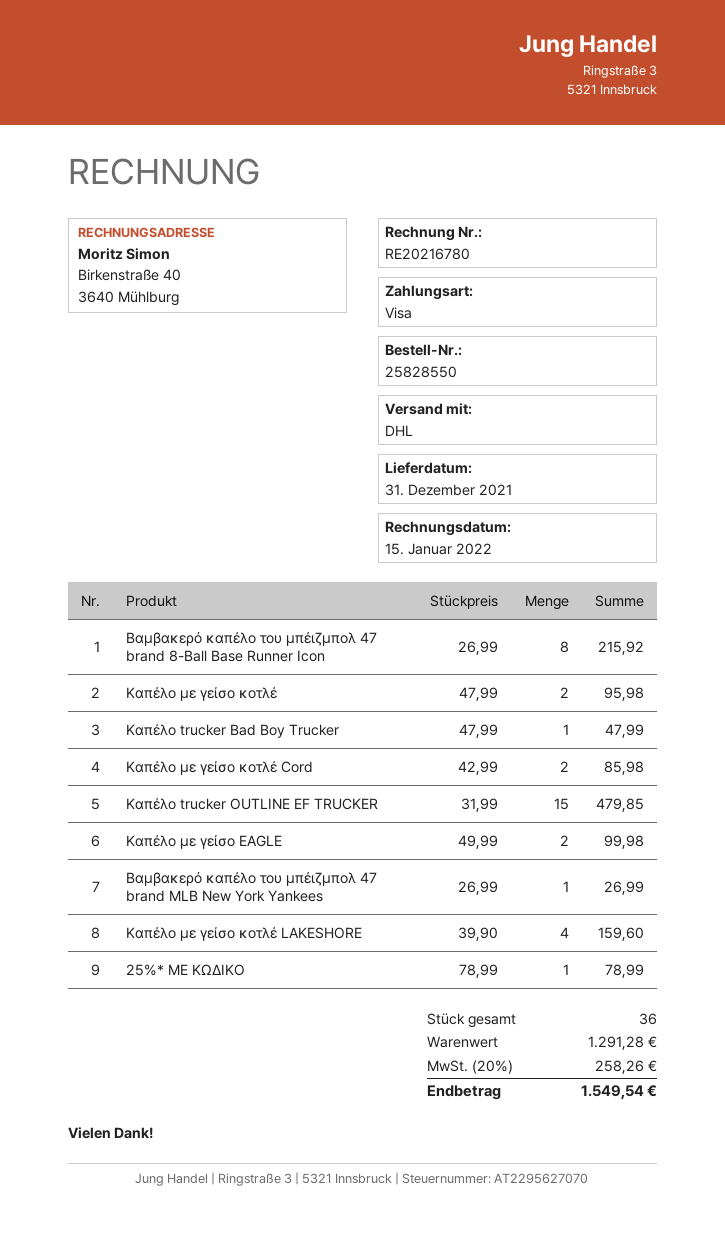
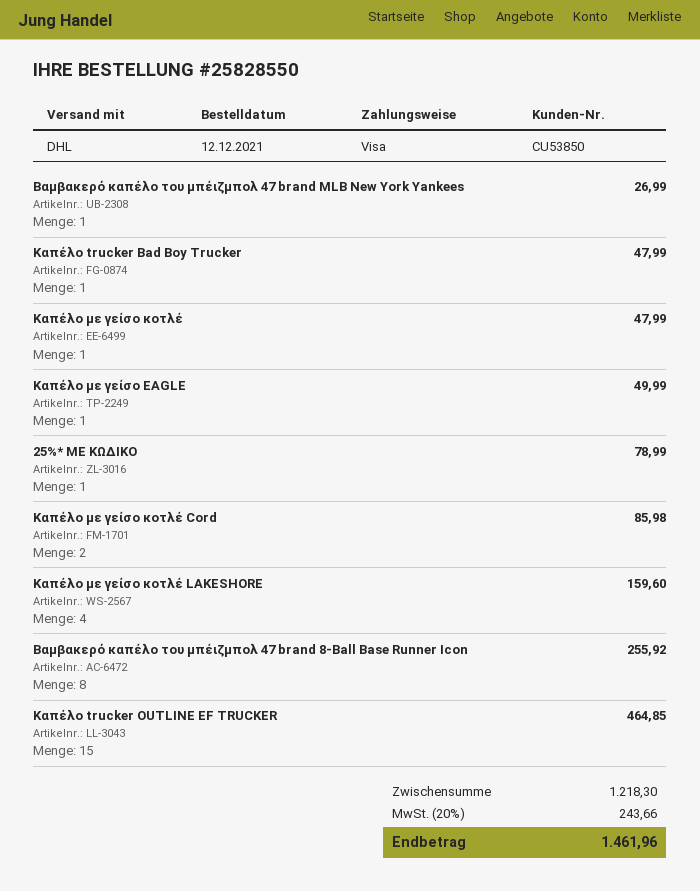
Βαμβακερό καπέλο του μπέιζμπολ 47 brand 8-Ball Base Runner Icon: 8 for 215.92 -> 8 for 255.92
Καπέλο με γείσο κοτλέ: 2 for 95.98 -> 1 for 47.99
Καπέλο trucker OUTLINE EF TRUCKER: 15 for 479.85 -> 15 for 464.85
Καπέλο με γείσο EAGLE: 2 for 99.98 -> 1 for 49.99
subtotal: 1291.28 -> 1218.30
tax: 20% = 258.26 -> 20% = 243.66
total: 1549.54 -> 1461.96

